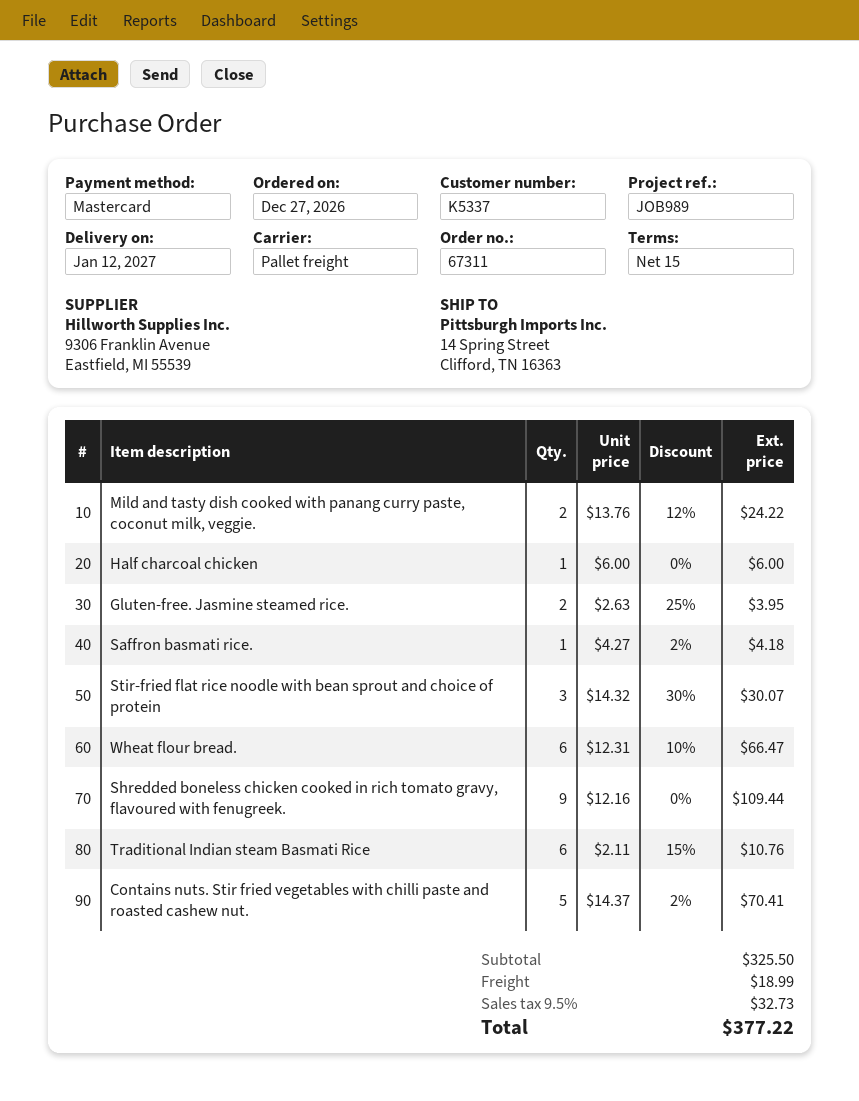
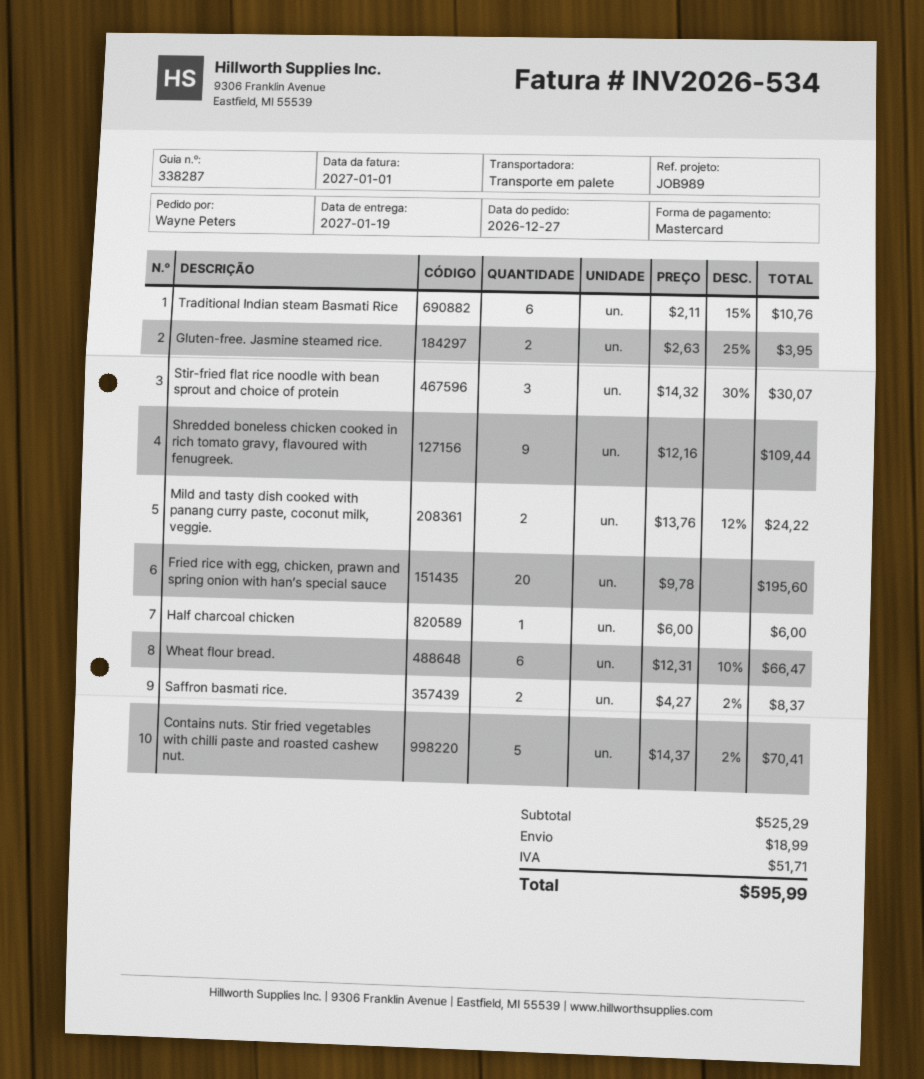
delivery date: 2027-01-12 -> 2027-01-19
Saffron basmati rice.: 1 x 4.27 - 2% = 4.18 -> 2 x 4.27 - 2% = 8.37
Fried rice with egg, chicken, prawn and spring onion with han’s special sauce: none -> 20 x 9.78 = 195.60
subtotal: 325.50 -> 525.29
tax: 32.73 -> 51.71
total: 377.22 -> 595.99

